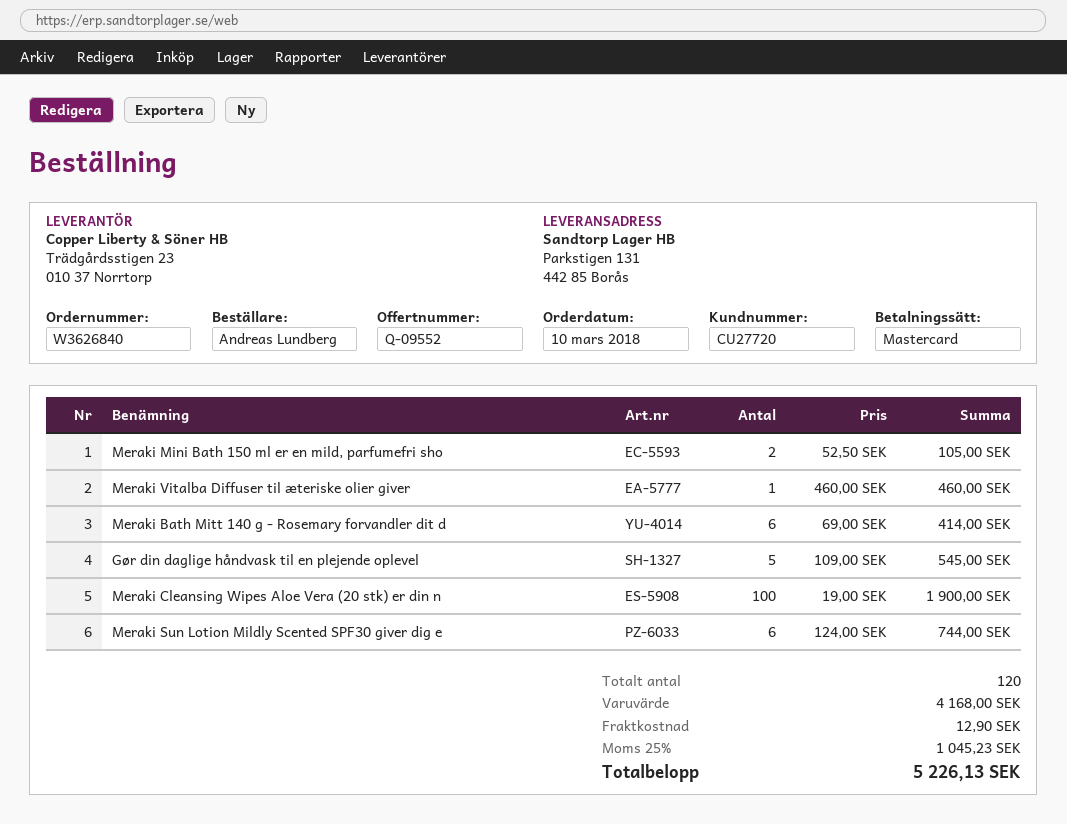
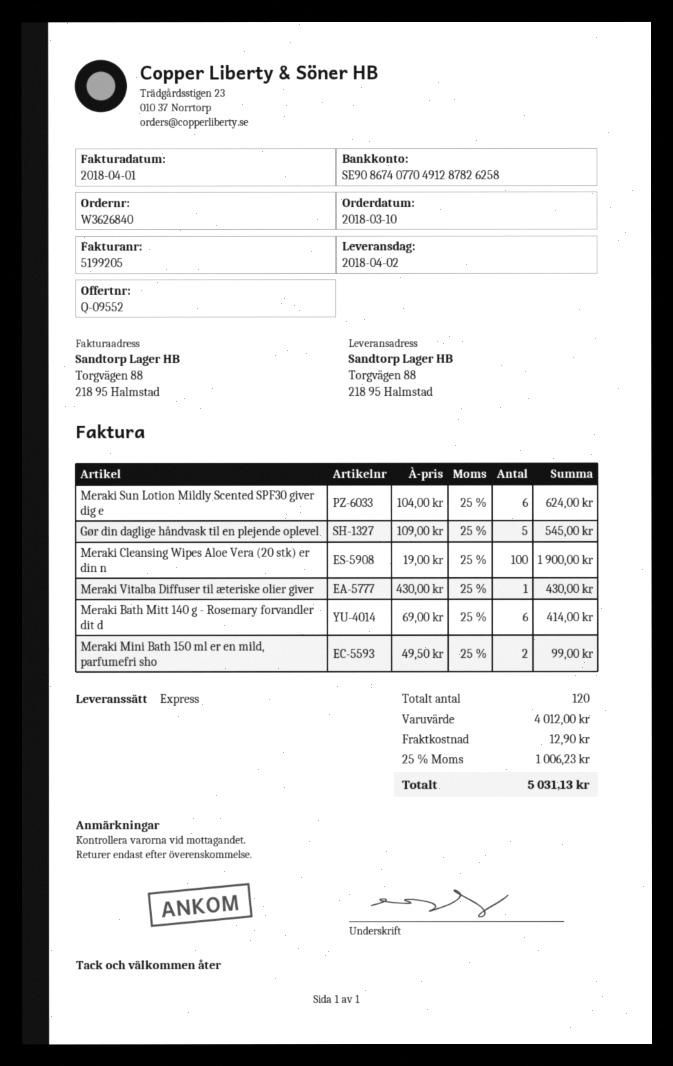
ship to: Parkstigen 131, 442 85 Borås -> Torgvägen 88, 218 95 Halmstad
Meraki Mini Bath 150 ml er en mild, parfumefri sho: 2 x 52.50 = 105.00 -> 2 x 49.50 = 99.00
Meraki Vitalba Diffuser til æteriske olier giver: 1 x 460.00 = 460.00 -> 1 x 430.00 = 430.00
Meraki Sun Lotion Mildly Scented SPF30 giver dig e: 6 x 124.00 = 744.00 -> 6 x 104.00 = 624.00
subtotal: 4168.00 -> 4012.00
tax: 25% = 1045.23 -> 25% = 1006.23
total: 5226.13 -> 5031.13

